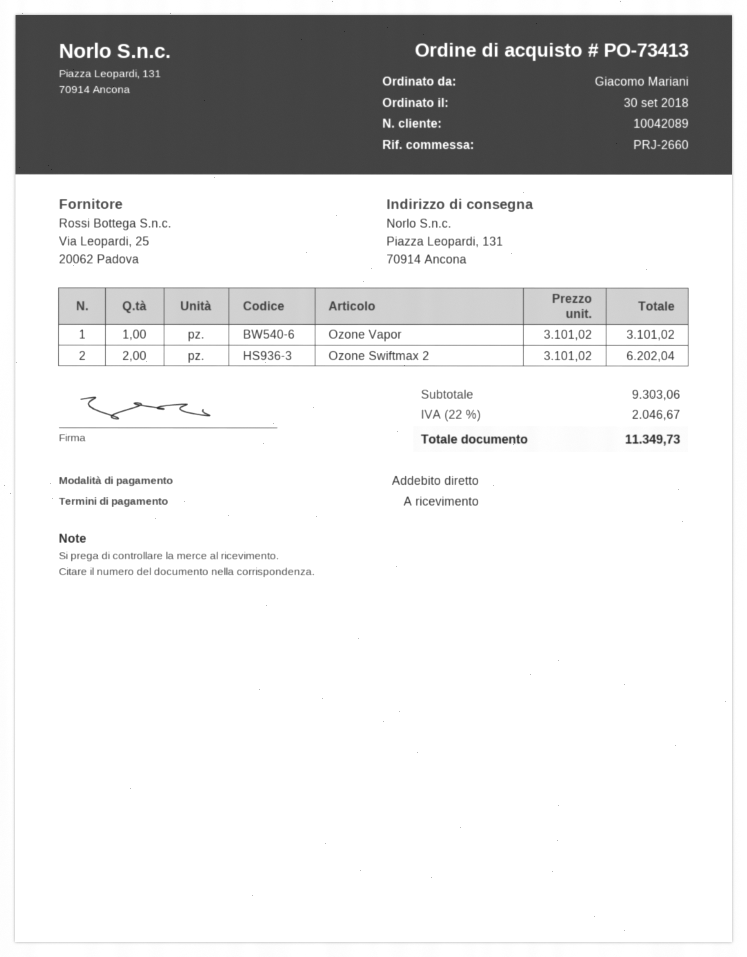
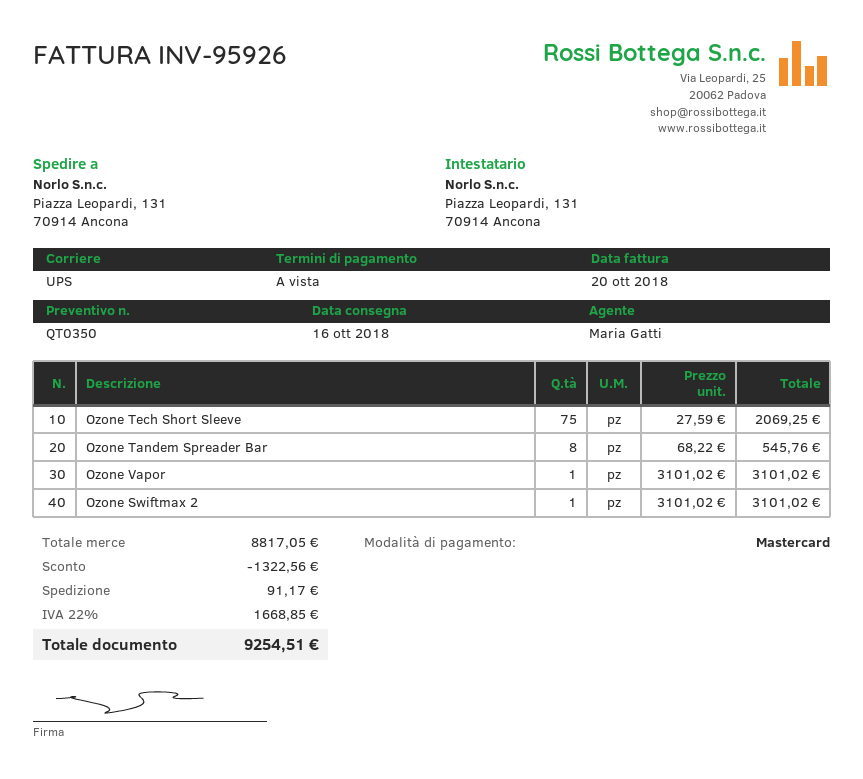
payment method: direct debit -> Mastercard
Ozone Swiftmax 2: 2 x 3101.02 = 6202.04 -> 1 x 3101.02 = 3101.02
Ozone Tech Short Sleeve: none -> 75 x 27.59 = 2069.25
Ozone Tandem Spreader Bar: none -> 8 x 68.22 = 545.76
subtotal: 9303.06 -> 8817.05
discount: none -> 1322.56
shipping: none -> 91.17
tax: 22% = 2046.67 -> 22% = 1668.85
total: 11349.73 -> 9254.51

